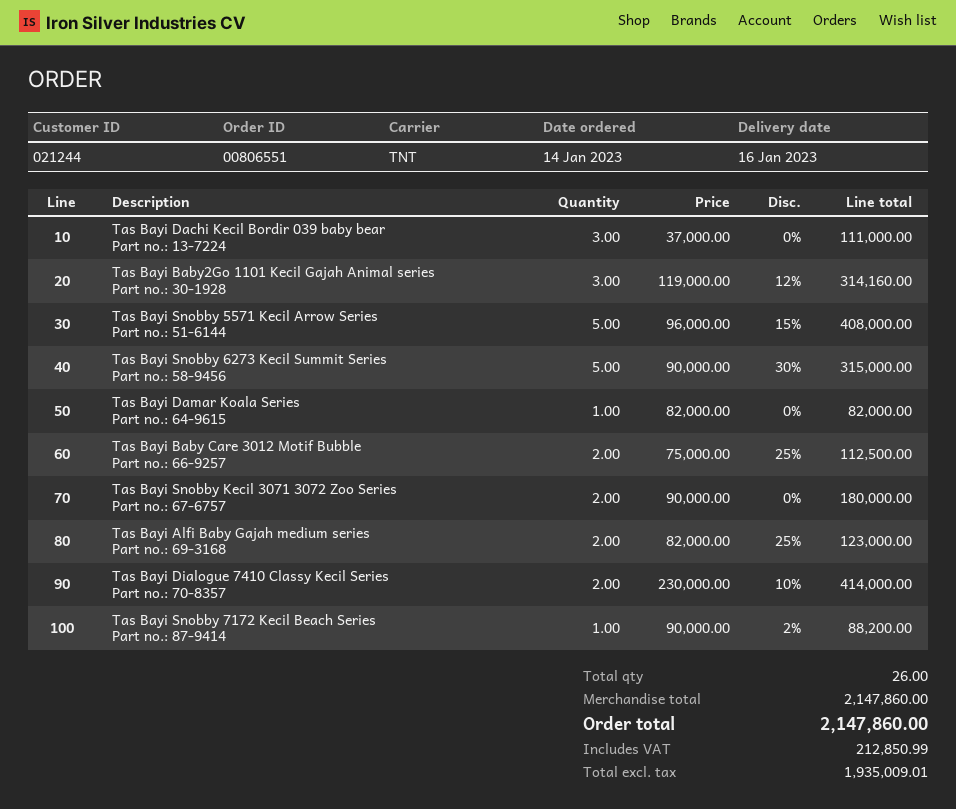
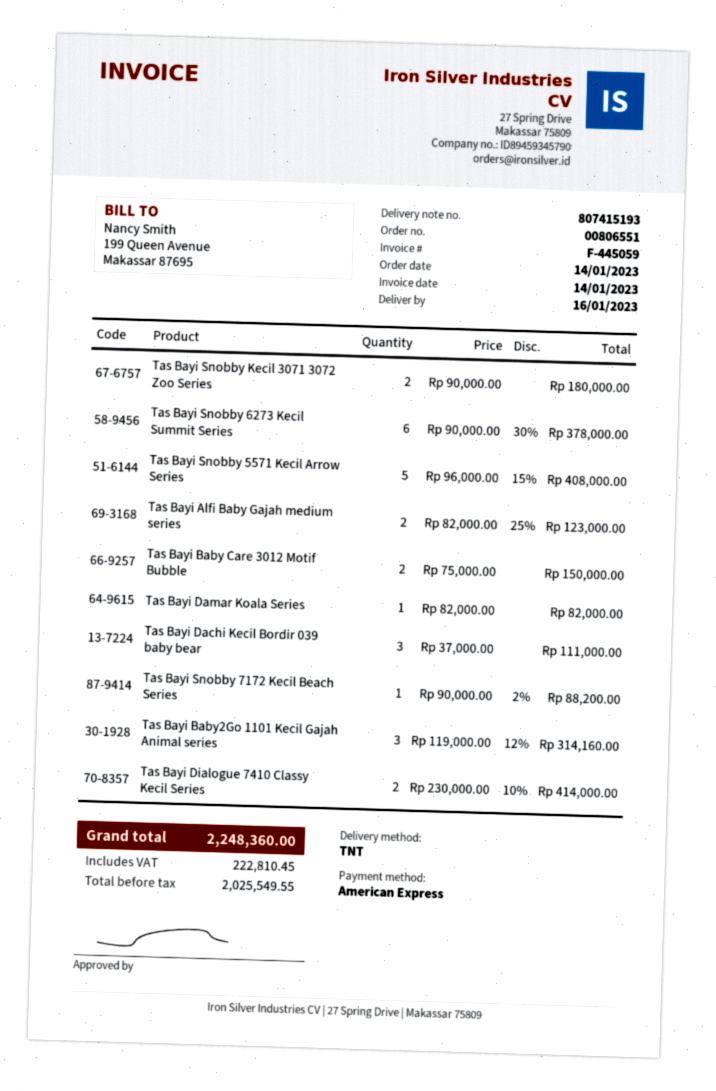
Tas Bayi Snobby 6273 Kecil Summit Series: 5 x 90000.00 - 30% = 315000.00 -> 6 x 90000.00 - 30% = 378000.00
Tas Bayi Baby Care 3012 Motif Bubble: 2 x 75000.00 - 25% = 112500.00 -> 2 x 75000.00 = 150000.00
net: 1935009.01 -> 2025549.55
tax: 212850.99 -> 222810.45
total: 2147860.00 -> 2248360.00

